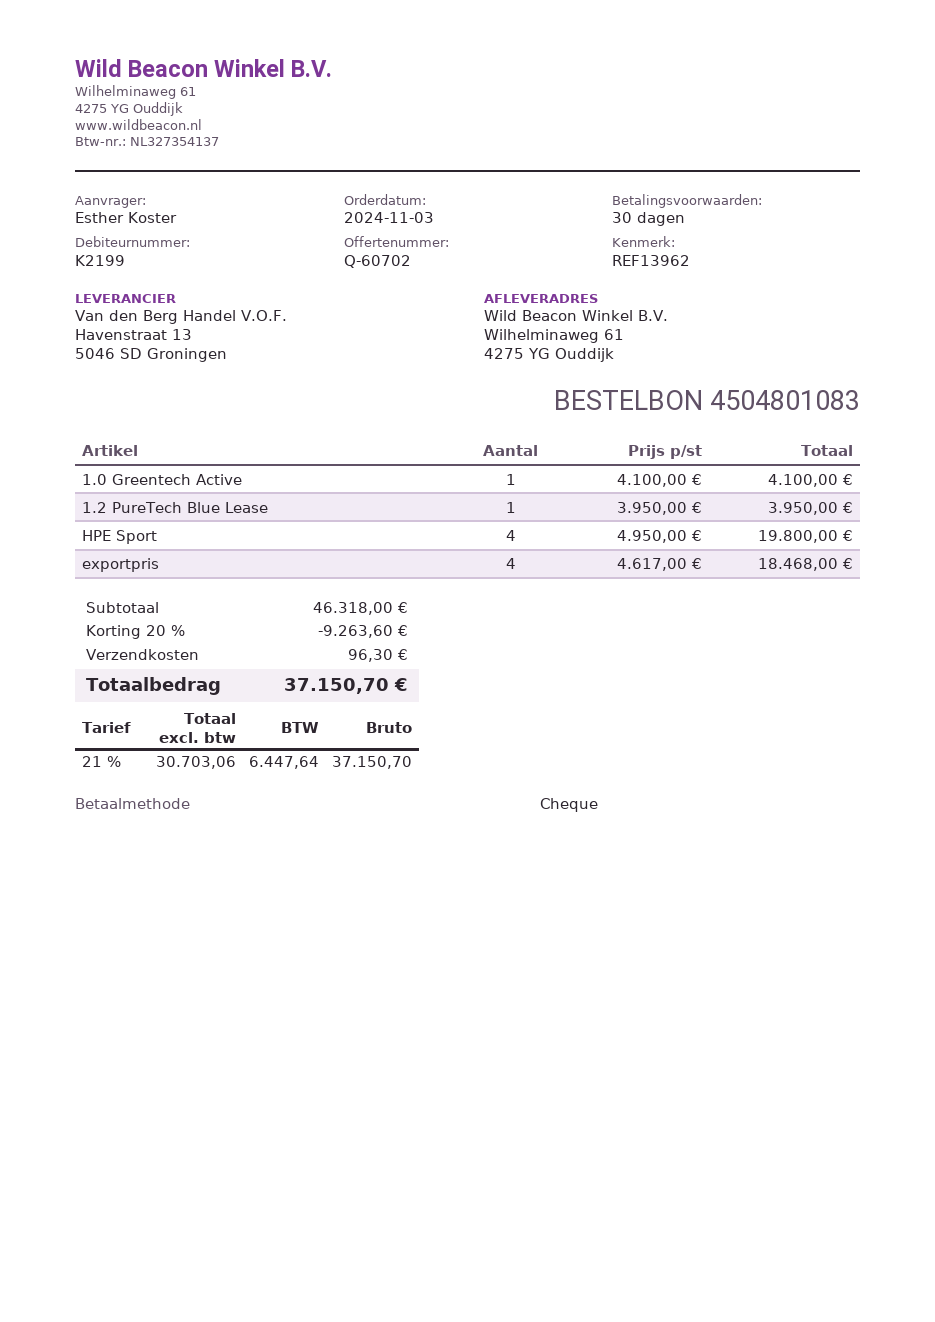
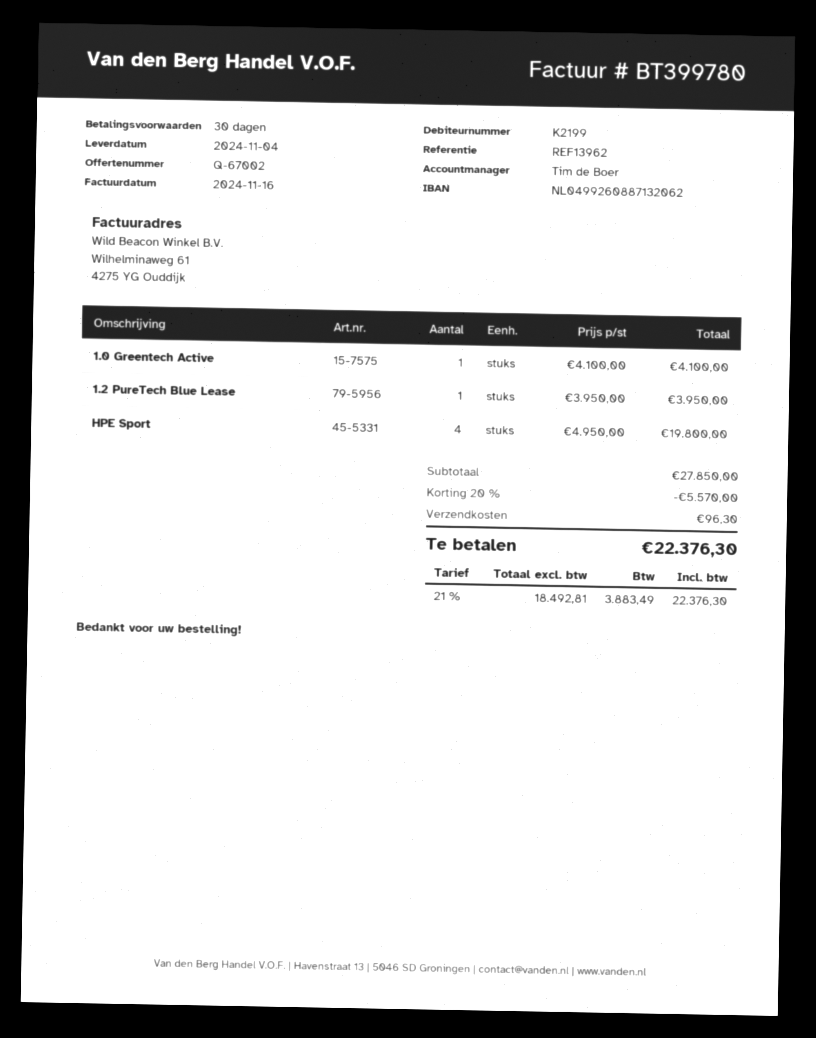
quote number: Q-60702 -> Q-67002
exportpris: 4 x 4617.00 = 18468.00 -> none
subtotal: 46318.00 -> 27850.00
discount: 20% = 9263.60 -> 20% = 5570.00
net: 30703.06 -> 18492.81
tax: 21% = 6447.64 -> 21% = 3883.49
total: 37150.70 -> 22376.30

